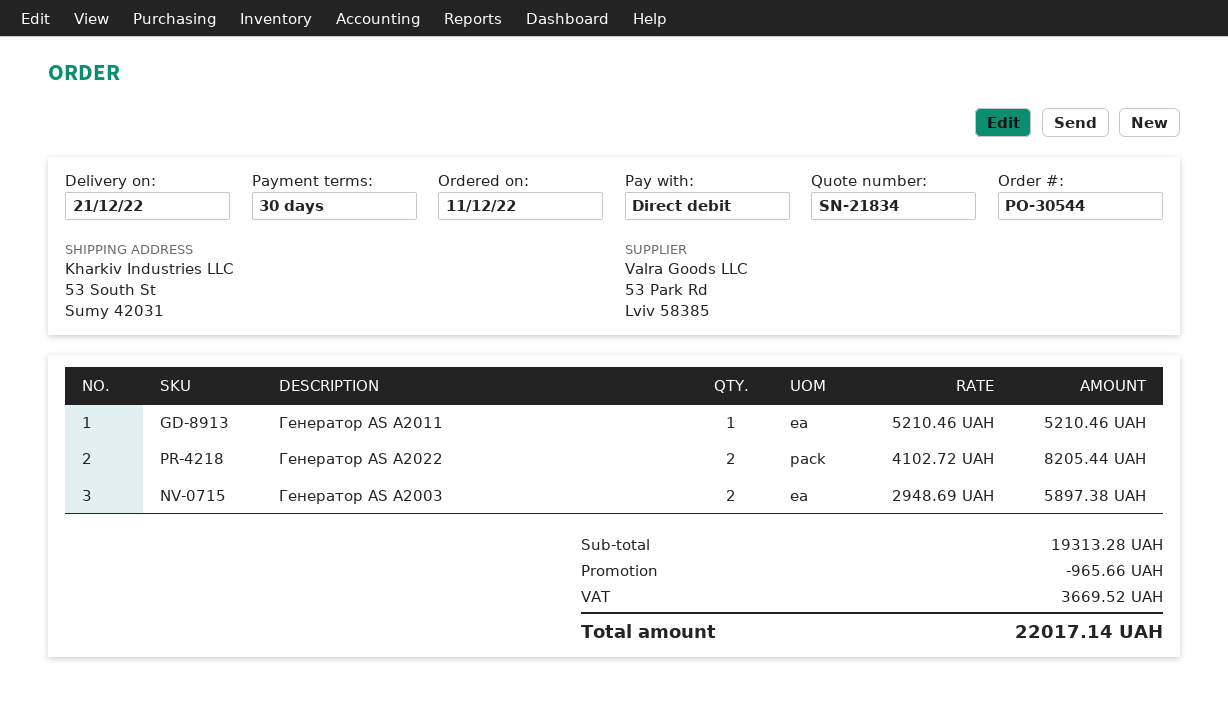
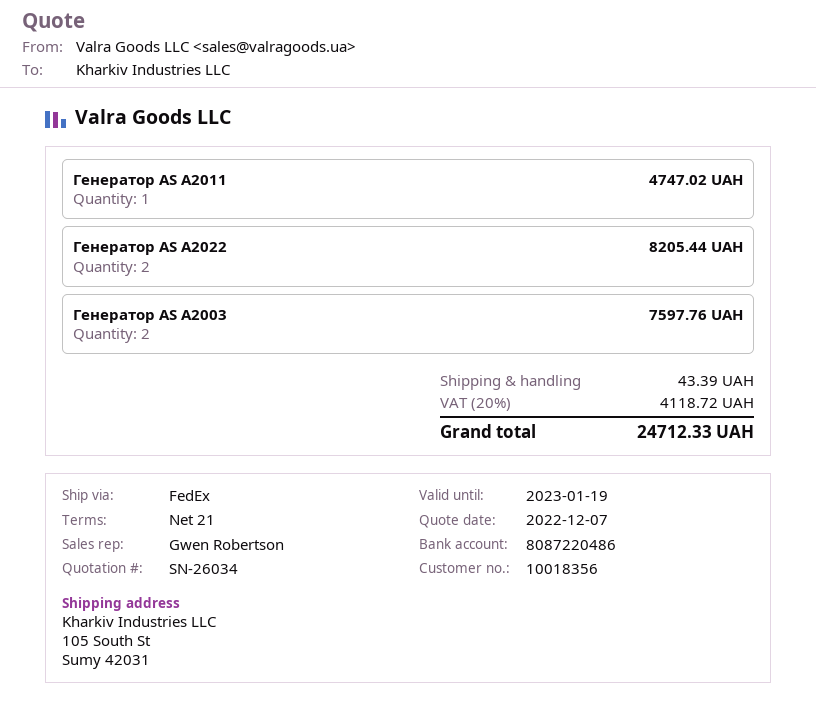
quote number: SN-21834 -> SN-26034
payment terms: 30 days -> 21 days
ship to: 53 South St, Sumy 42031 -> 105 South St, Sumy 42031
Генератор AS A2011: 1 for 5210.46 -> 1 for 4747.02
Генератор AS A2003: 2 for 5897.38 -> 2 for 7597.76
discount: 965.66 -> none
shipping: none -> 43.39
tax: 3669.52 -> 4118.72
total: 22017.14 -> 24712.33

